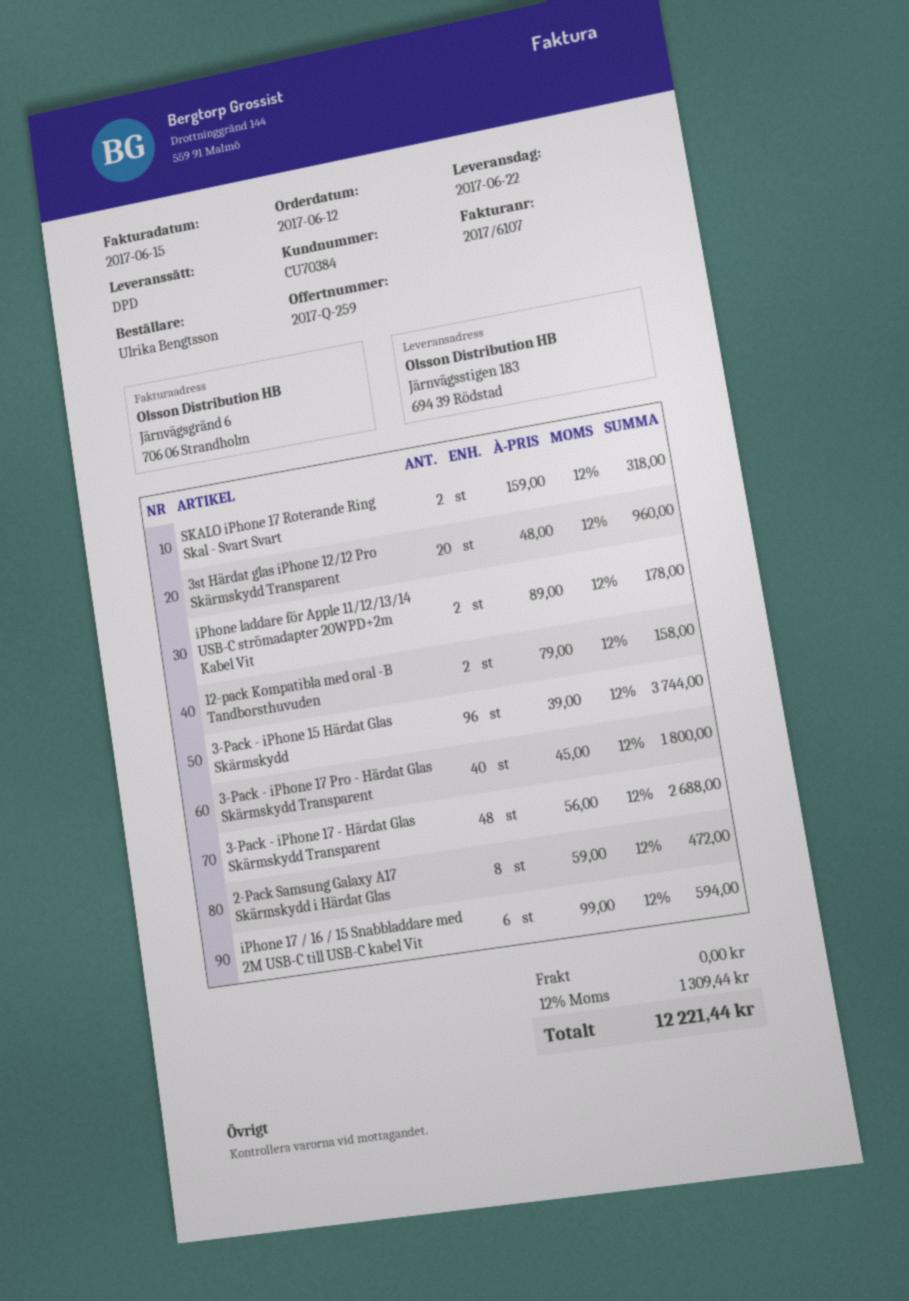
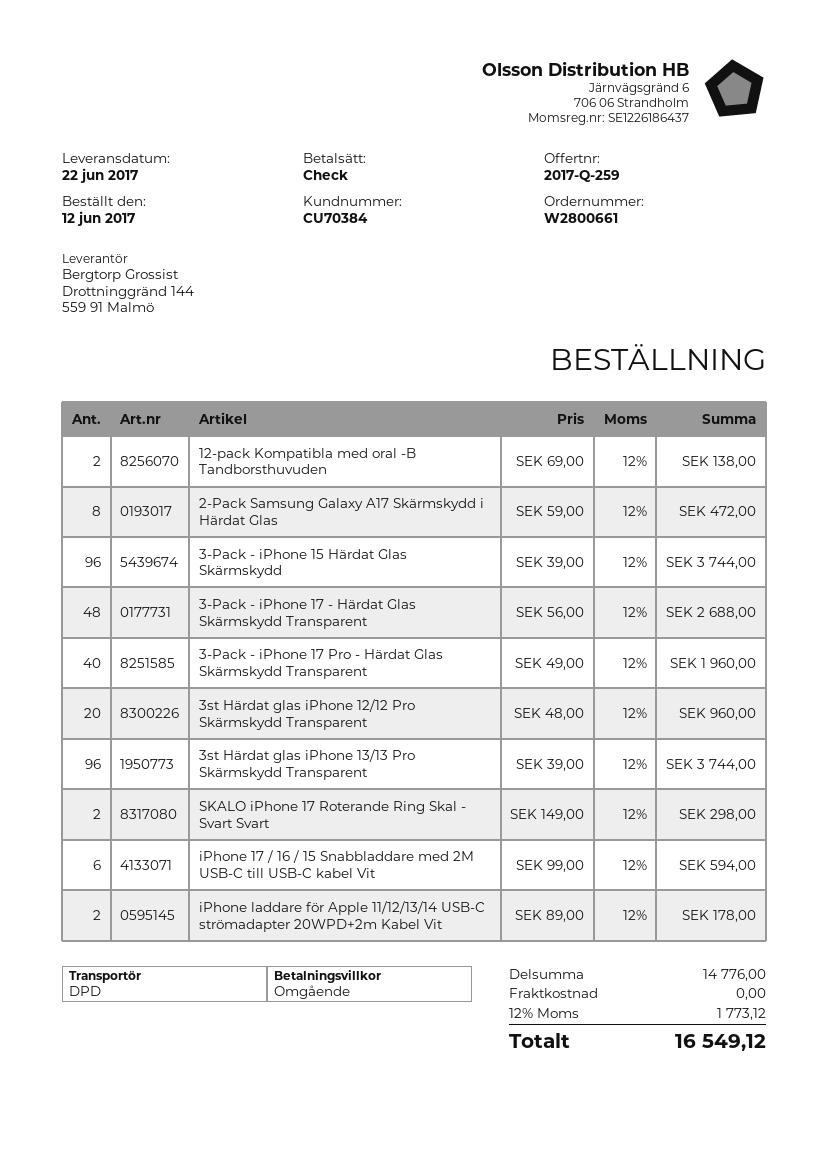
SKALO iPhone 17 Roterande Ring Skal - Svart Svart: 2 x 159.00 = 318.00 -> 2 x 149.00 = 298.00
12-pack Kompatibla med oral -B Tandborsthuvuden: 2 x 79.00 = 158.00 -> 2 x 69.00 = 138.00
3-Pack - iPhone 17 Pro - Härdat Glas Skärmskydd Transparent: 40 x 45.00 = 1800.00 -> 40 x 49.00 = 1960.00
3st Härdat glas iPhone 13/13 Pro Skärmskydd Transparent: none -> 96 x 39.00 = 3744.00
tax: 12% = 1309.44 -> 12% = 1773.12
total: 12221.44 -> 16549.12

